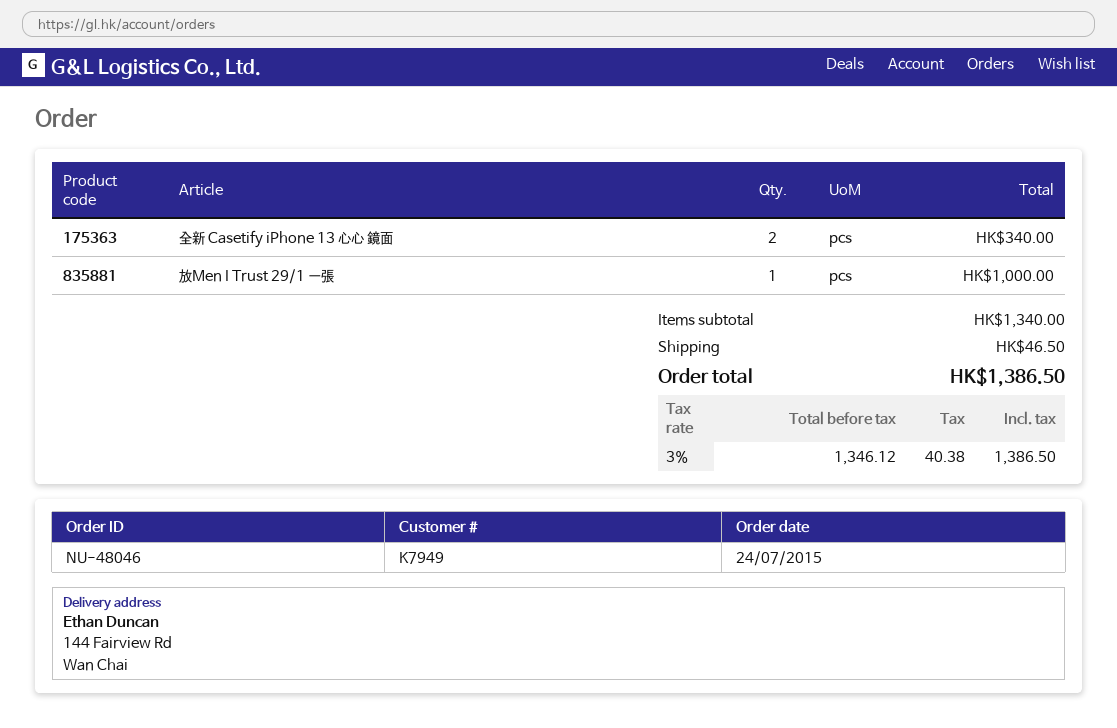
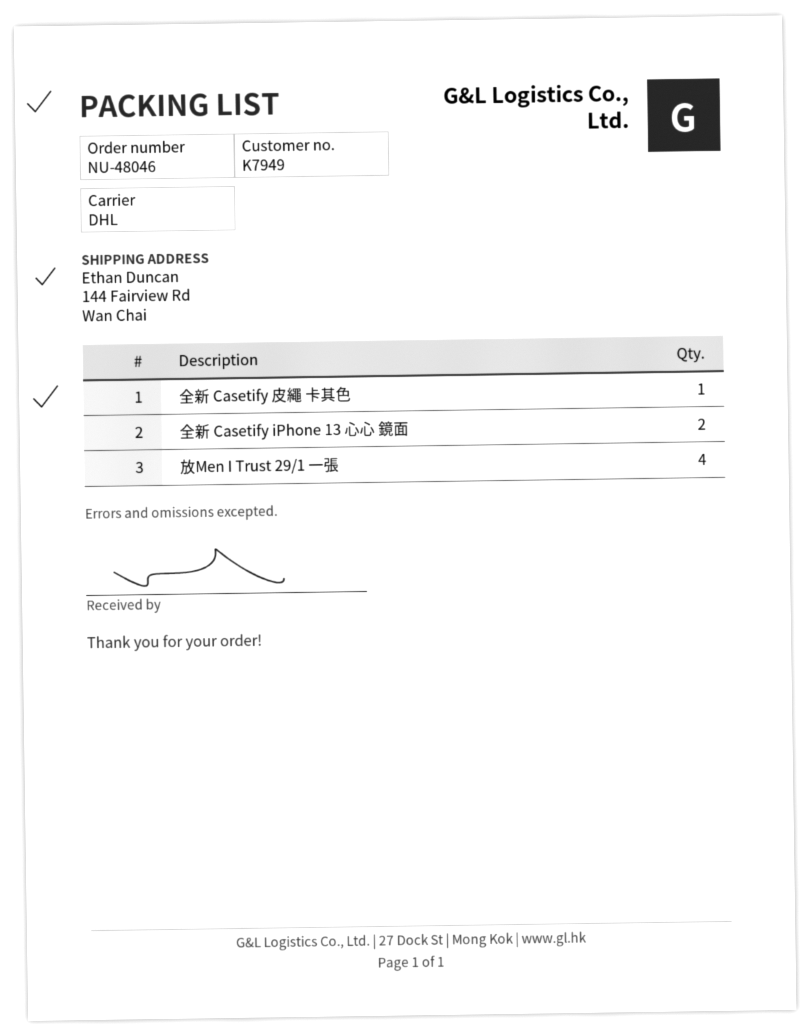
放Men I Trust 29/1 一張: 1 -> 4
全新 Casetify 皮繩 卡其色: none -> 1

